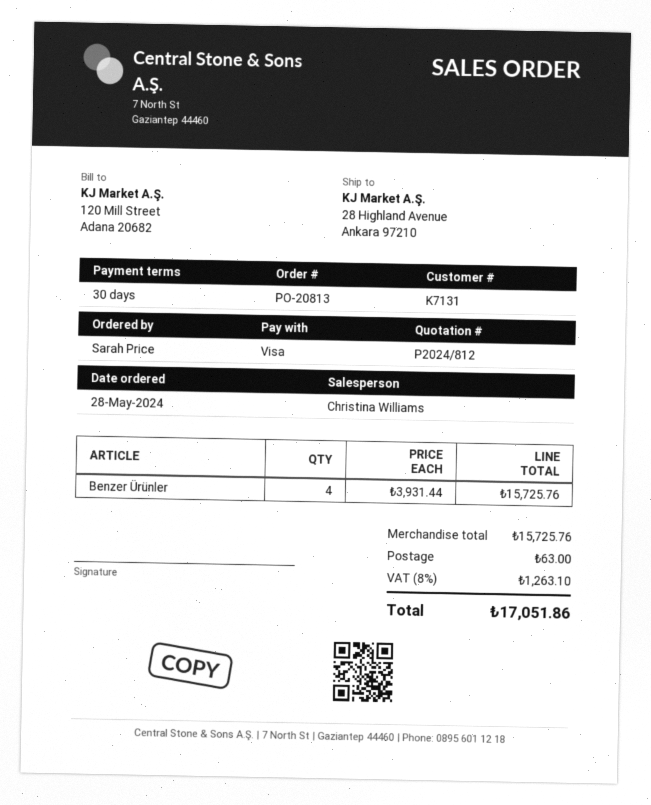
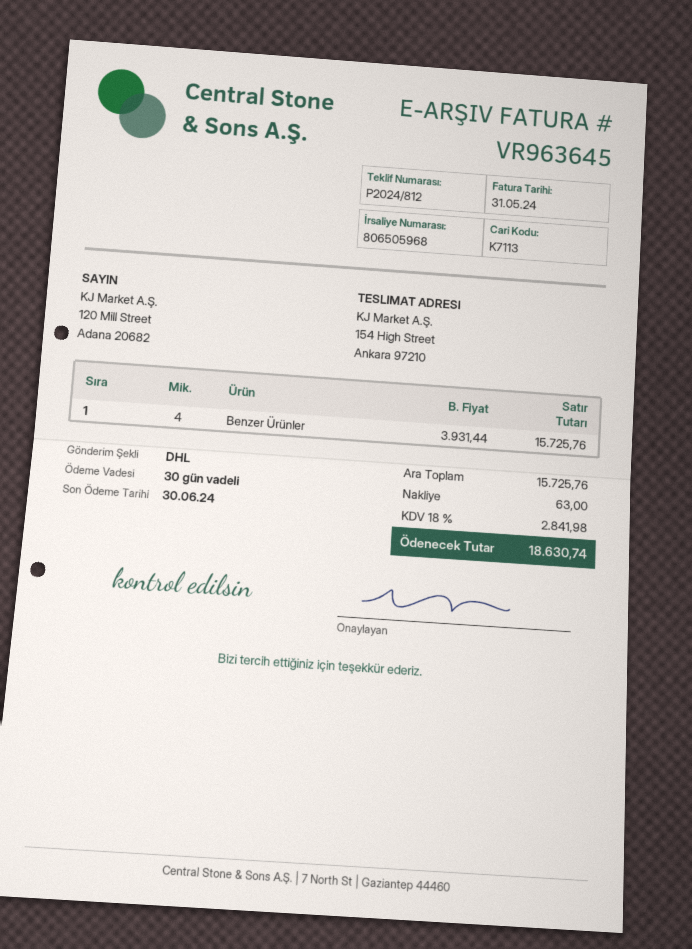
customer number: K7131 -> K7113
ship to: 28 Highland Avenue, Ankara 97210 -> 154 High Street, Ankara 97210
tax: 8% = 1263.10 -> 18% = 2841.98
total: 17051.86 -> 18630.74

